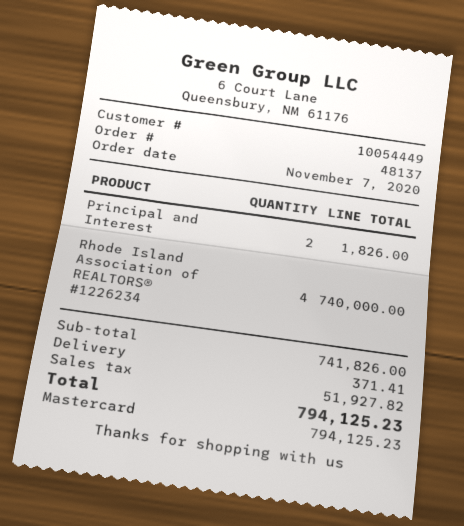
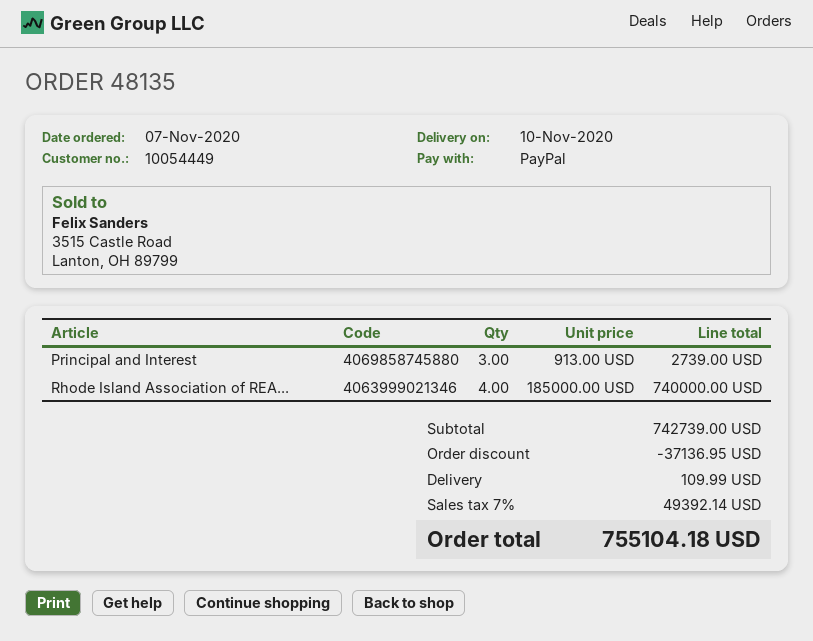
order number: 48137 -> 48135
payment method: Mastercard -> PayPal
Principal and Interest: 2 for 1826.00 -> 3 for 2739.00
subtotal: 741826.00 -> 742739.00
discount: none -> 37136.95
shipping: 371.41 -> 109.99
tax: 51927.82 -> 49392.14
total: 794125.23 -> 755104.18

